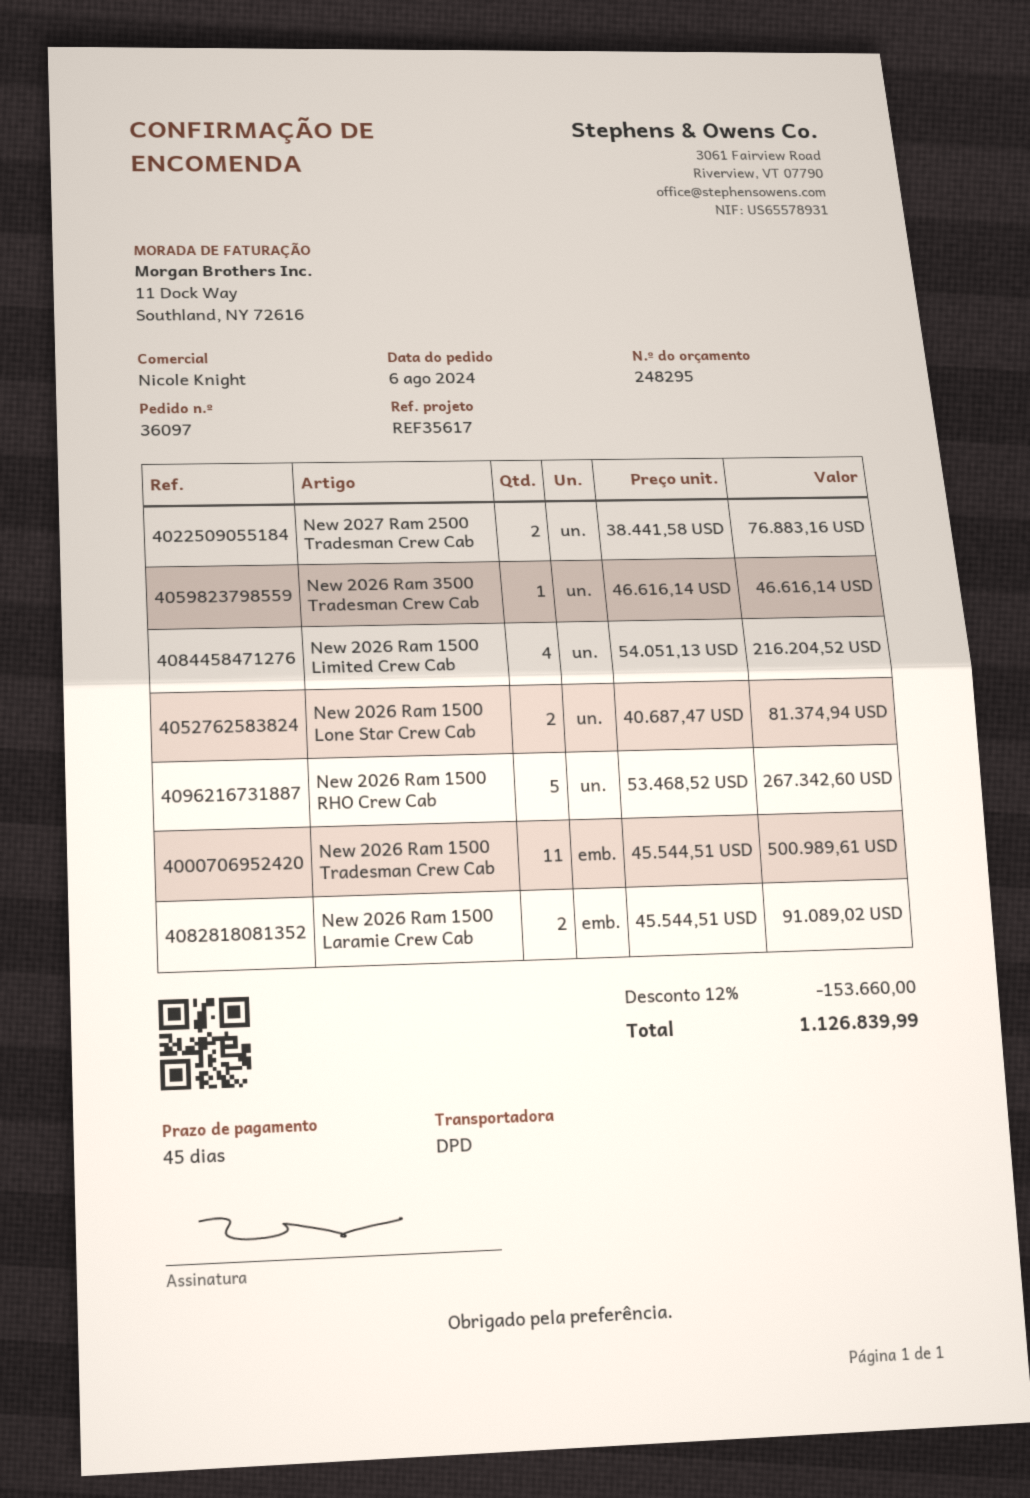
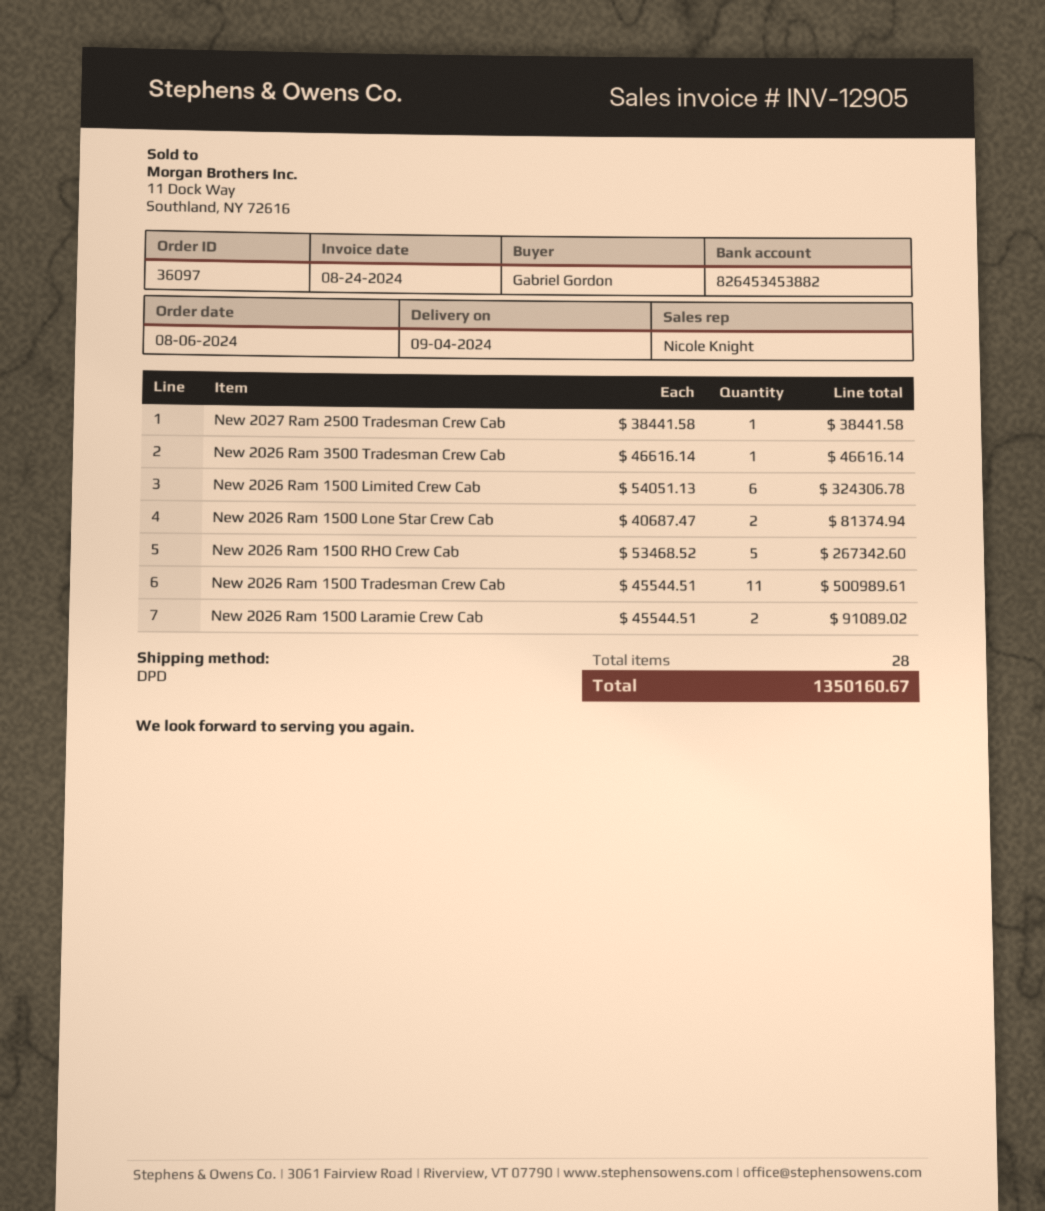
New 2027 Ram 2500 Tradesman Crew Cab: 2 x 38441.58 = 76883.16 -> 1 x 38441.58 = 38441.58
New 2026 Ram 1500 Limited Crew Cab: 4 x 54051.13 = 216204.52 -> 6 x 54051.13 = 324306.78
discount: 12% = 153660.00 -> none
total: 1126839.99 -> 1350160.67

